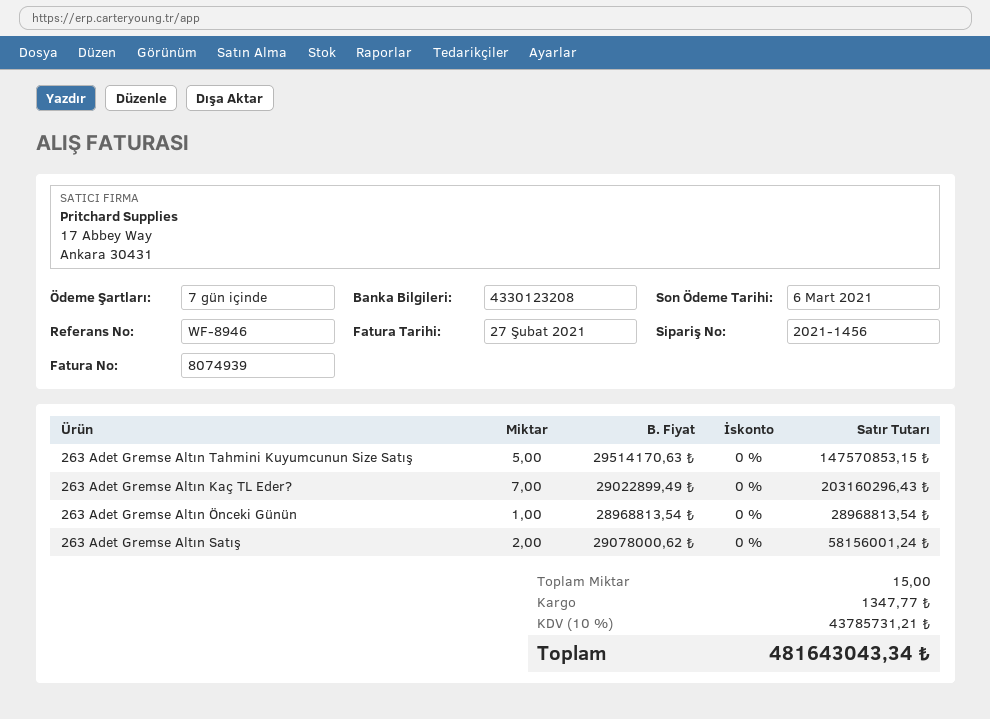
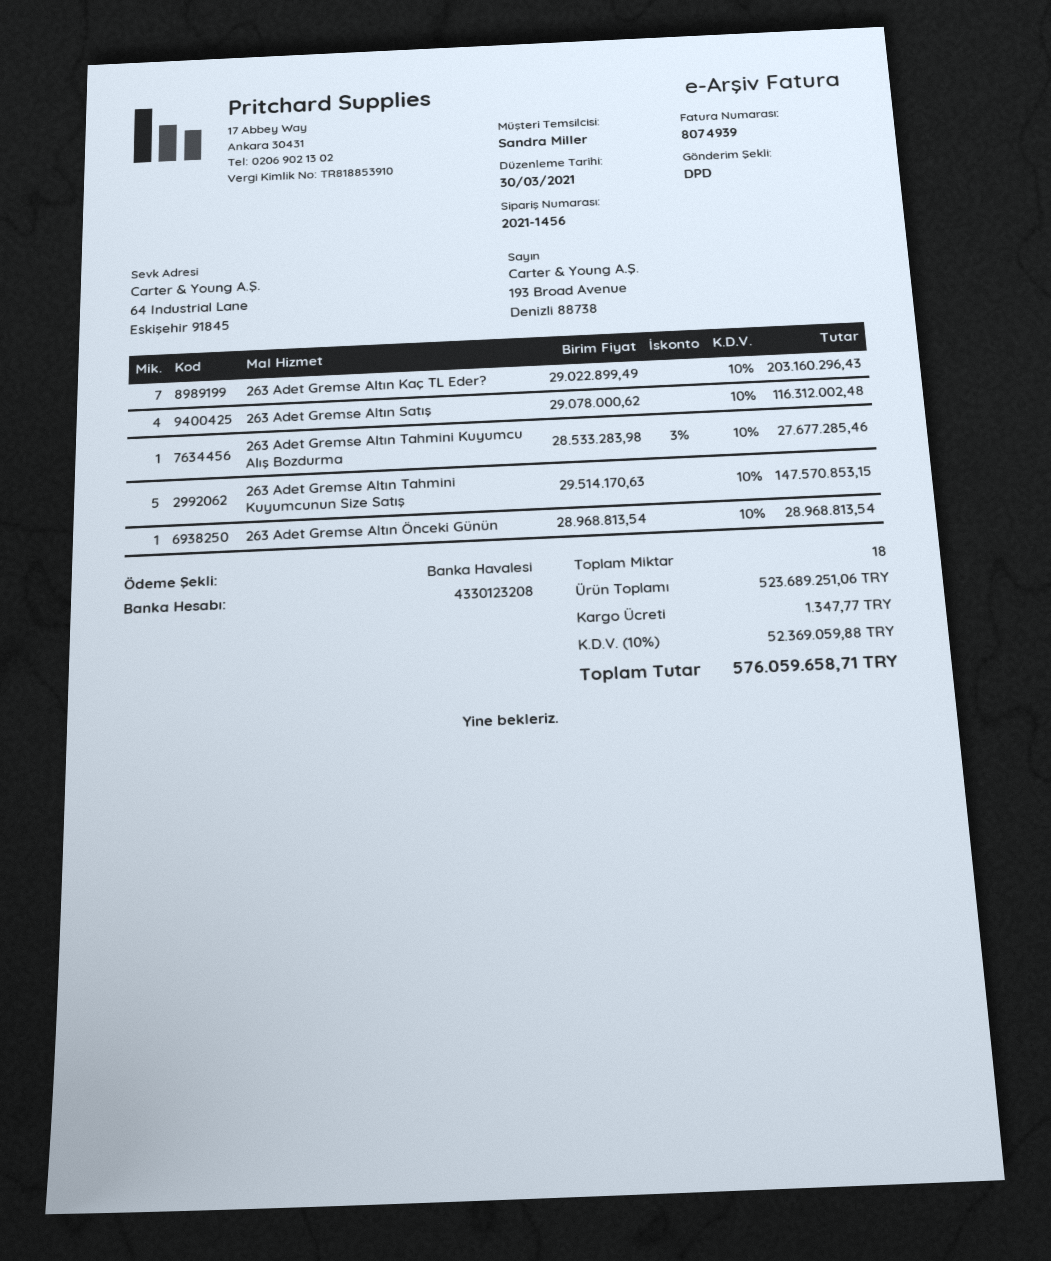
invoice date: 2021-02-27 -> 2021-03-30
263 Adet Gremse Altın Satış: 2 x 29078000.62 = 58156001.24 -> 4 x 29078000.62 = 116312002.48
263 Adet Gremse Altın Tahmini Kuyumcu Alış Bozdurma: none -> 1 x 28533283.98 - 3% = 27677285.46
total quantity: 15 -> 18
tax: 10% = 43785731.21 -> 10% = 52369059.88
total: 481643043.34 -> 576059658.71

